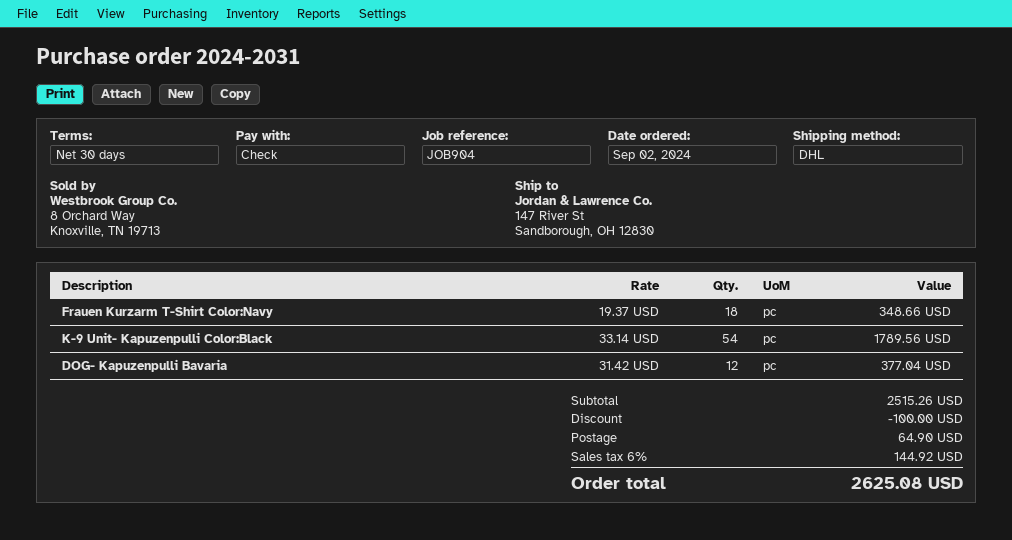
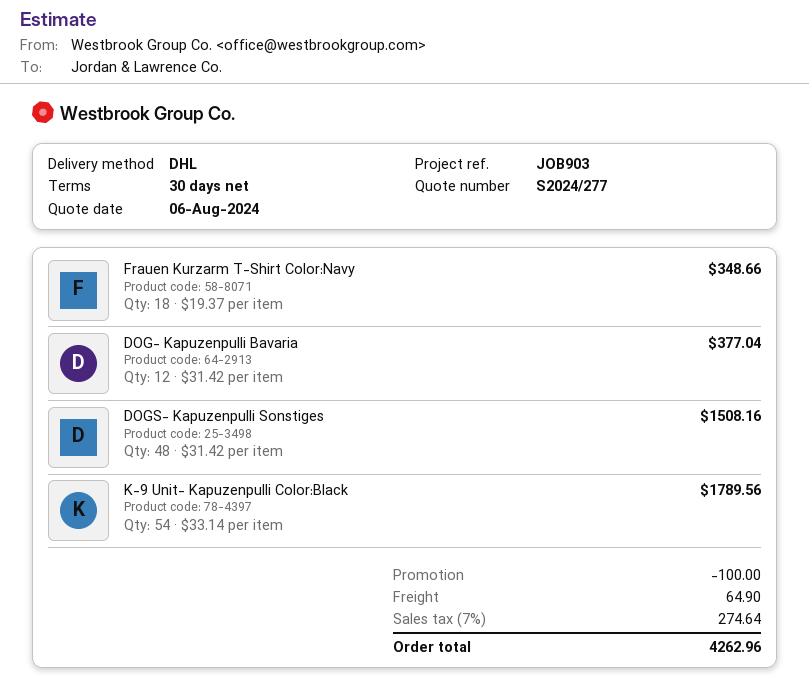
reference: JOB904 -> JOB903
DOGS- Kapuzenpulli Sonstiges: none -> 48 x 31.42 = 1508.16
tax: 6% = 144.92 -> 7% = 274.64
total: 2625.08 -> 4262.96

